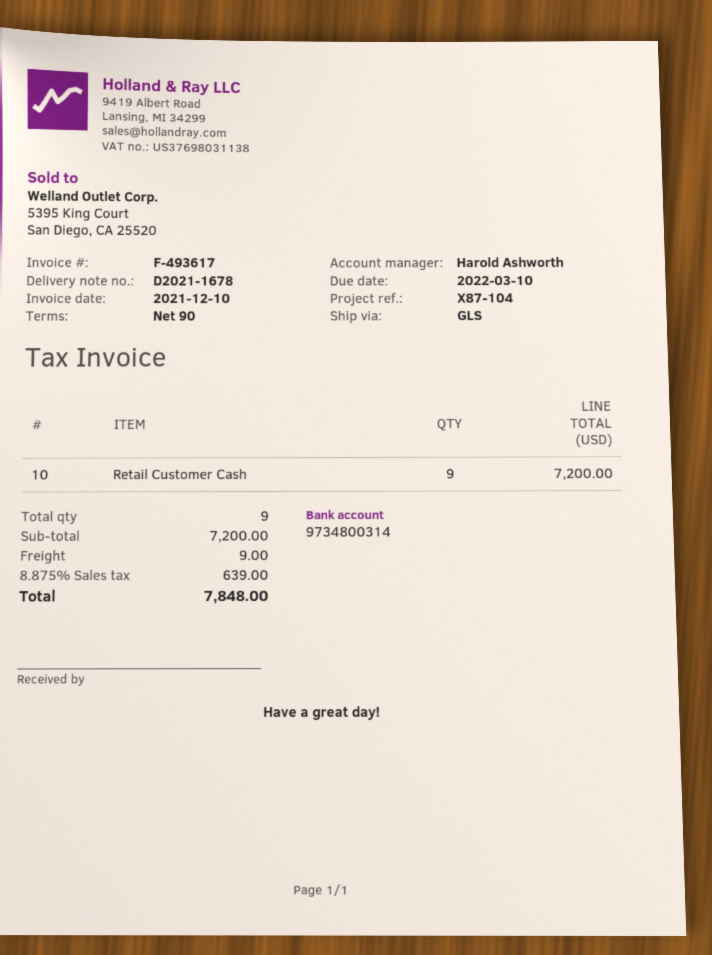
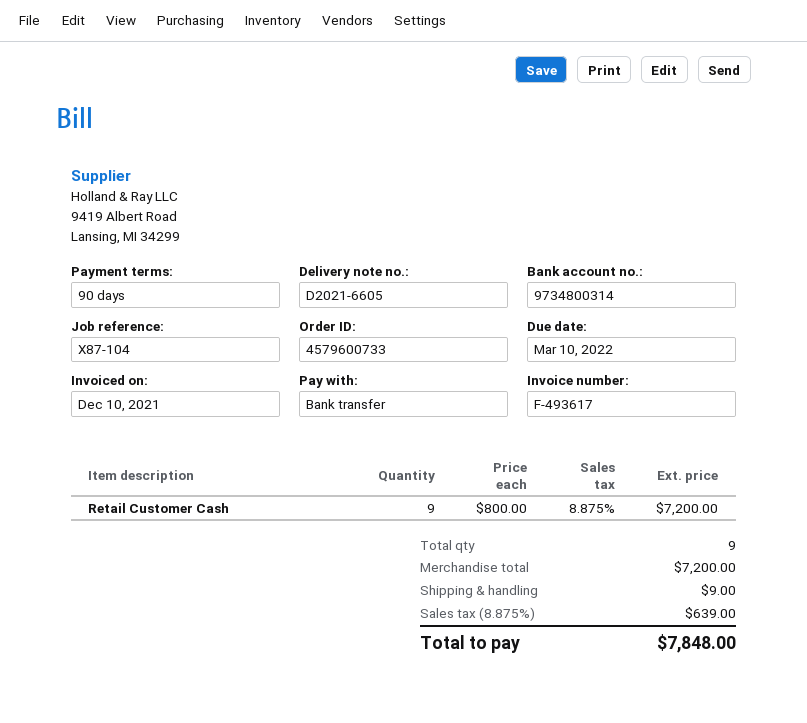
delivery note number: D2021-1678 -> D2021-6605

